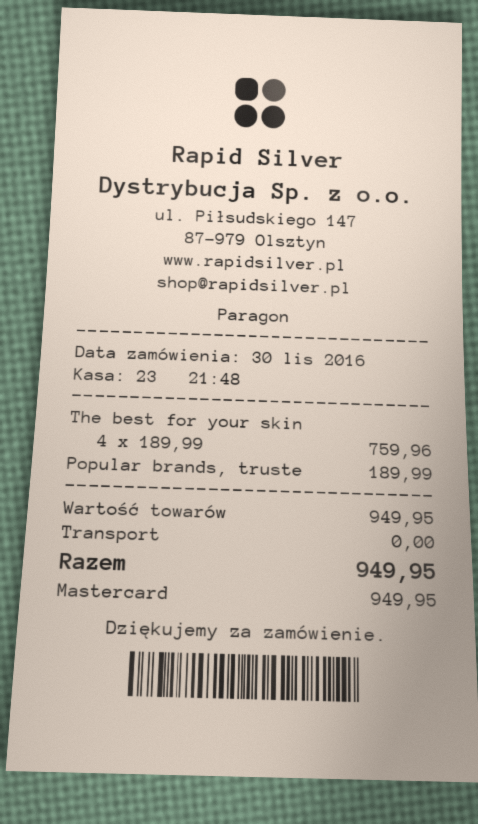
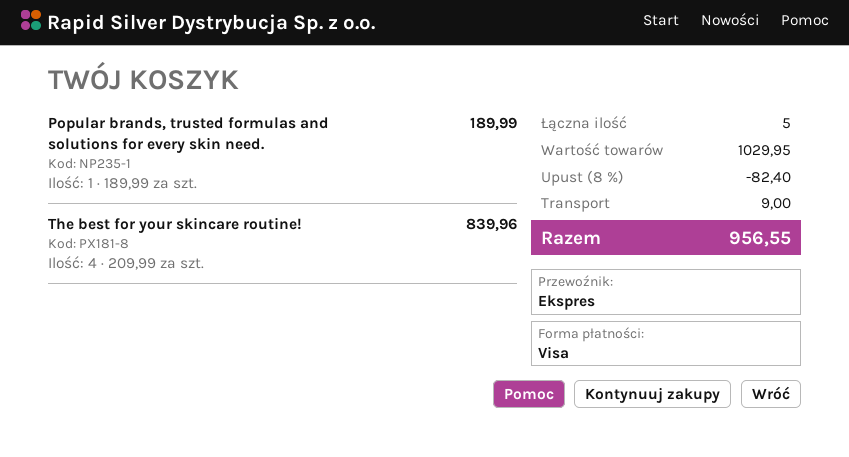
payment method: Mastercard -> Visa
The best for your skin: 4 x 189.99 = 759.96 -> 4 x 209.99 = 839.96
subtotal: 949.95 -> 1029.95
discount: none -> 8% = 82.40
shipping: 0.00 -> 9.00
total: 949.95 -> 956.55

